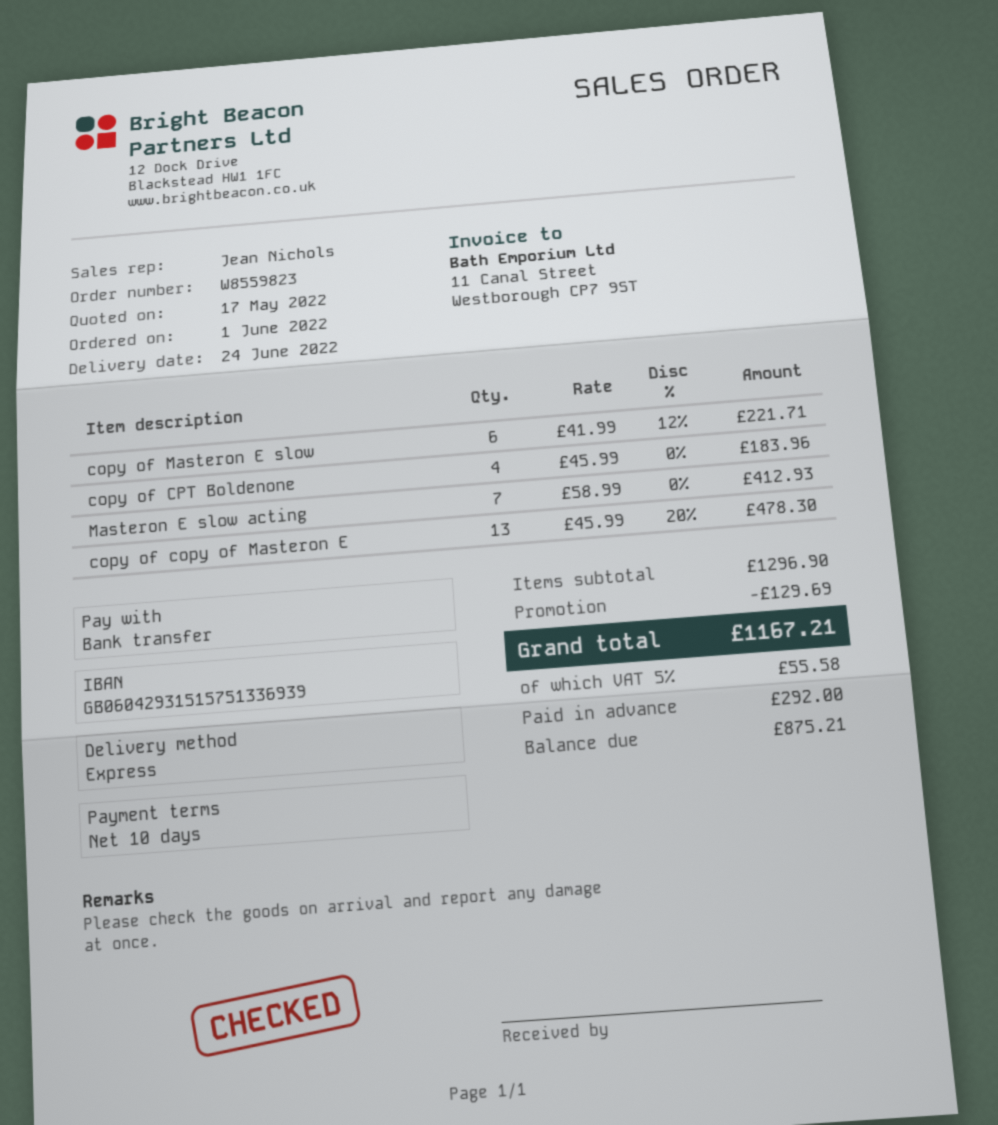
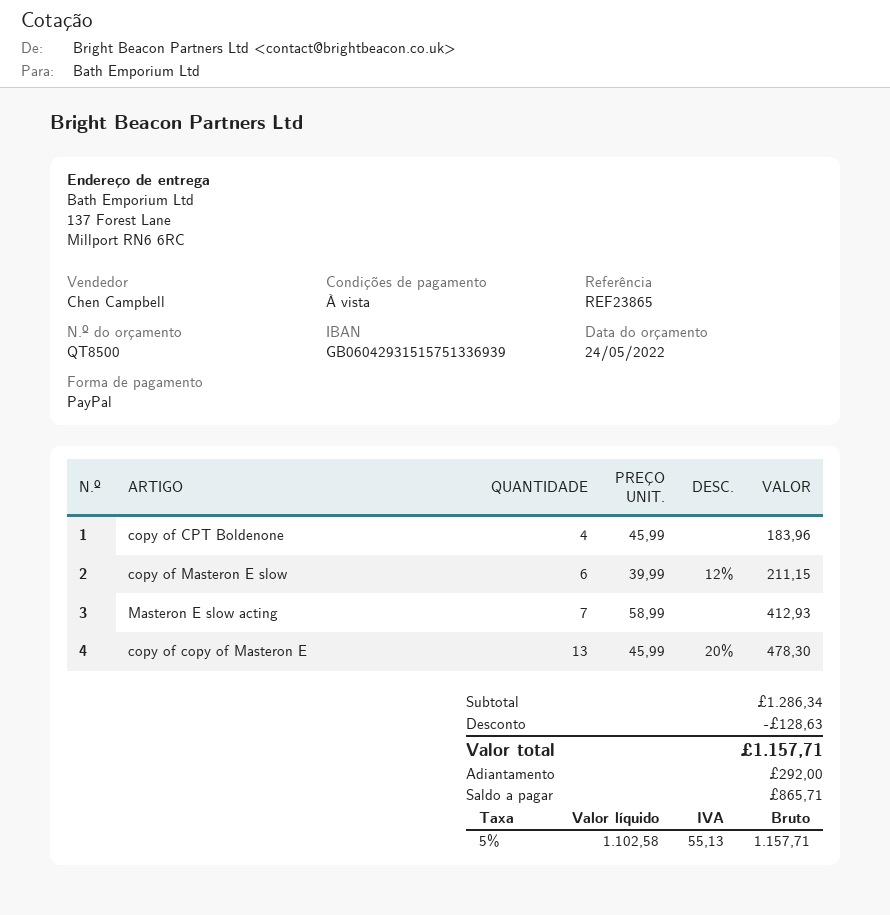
quote date: 2022-05-17 -> 2022-05-24
payment terms: 10 days -> on receipt
sales rep: Jean Nichols -> Chen Campbell
payment method: bank transfer -> PayPal
copy of Masteron E slow: 6 x 41.99 - 12% = 221.71 -> 6 x 39.99 - 12% = 211.15
subtotal: 1296.90 -> 1286.34
discount: 129.69 -> 128.63
tax: 5% = 55.58 -> 5% = 55.13
total: 1167.21 -> 1157.71
balance: 875.21 -> 865.71

